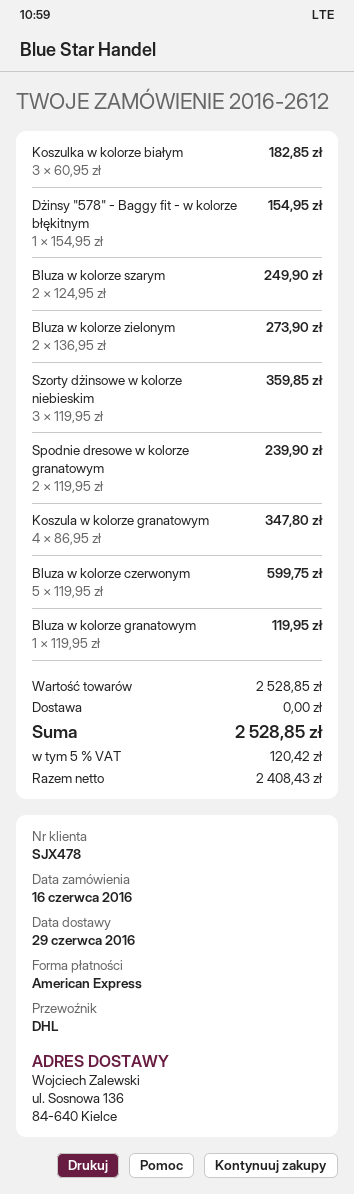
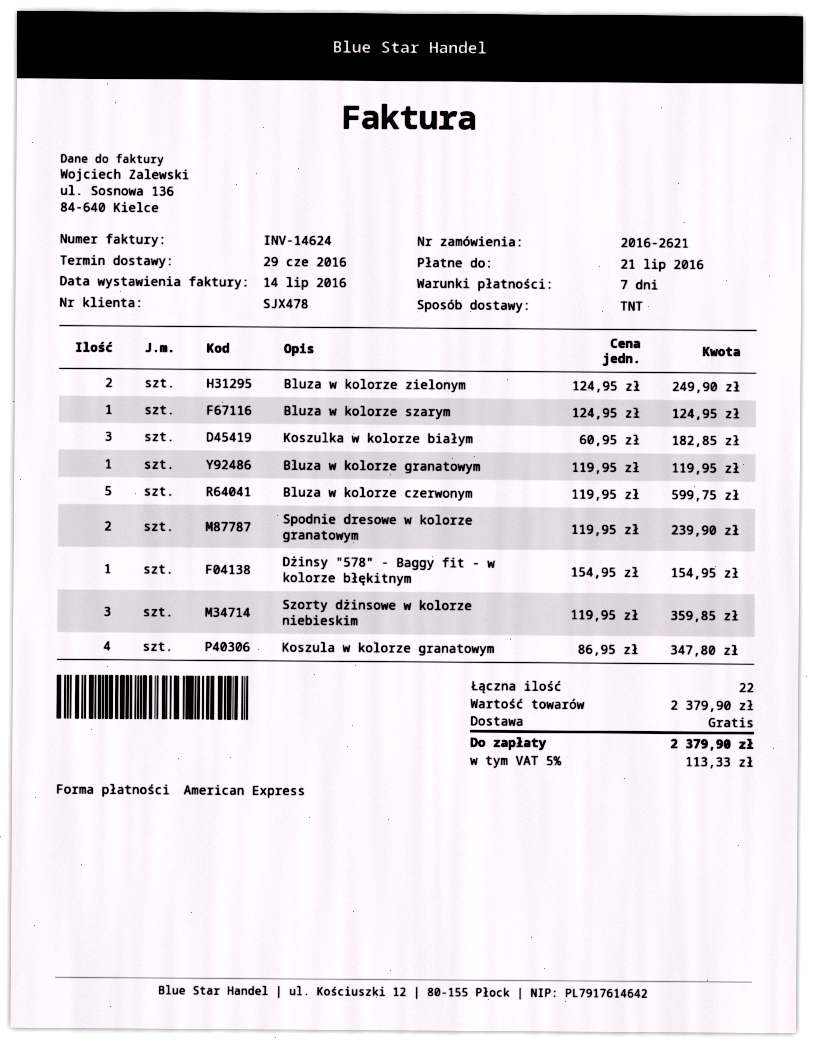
order number: 2016-2612 -> 2016-2621
shipping method: DHL -> TNT
Bluza w kolorze szarym: 2 x 124.95 = 249.90 -> 1 x 124.95 = 124.95
Bluza w kolorze zielonym: 2 x 136.95 = 273.90 -> 2 x 124.95 = 249.90
subtotal: 2528.85 -> 2379.90
tax: 5% = 120.42 -> 5% = 113.33
total: 2528.85 -> 2379.90

